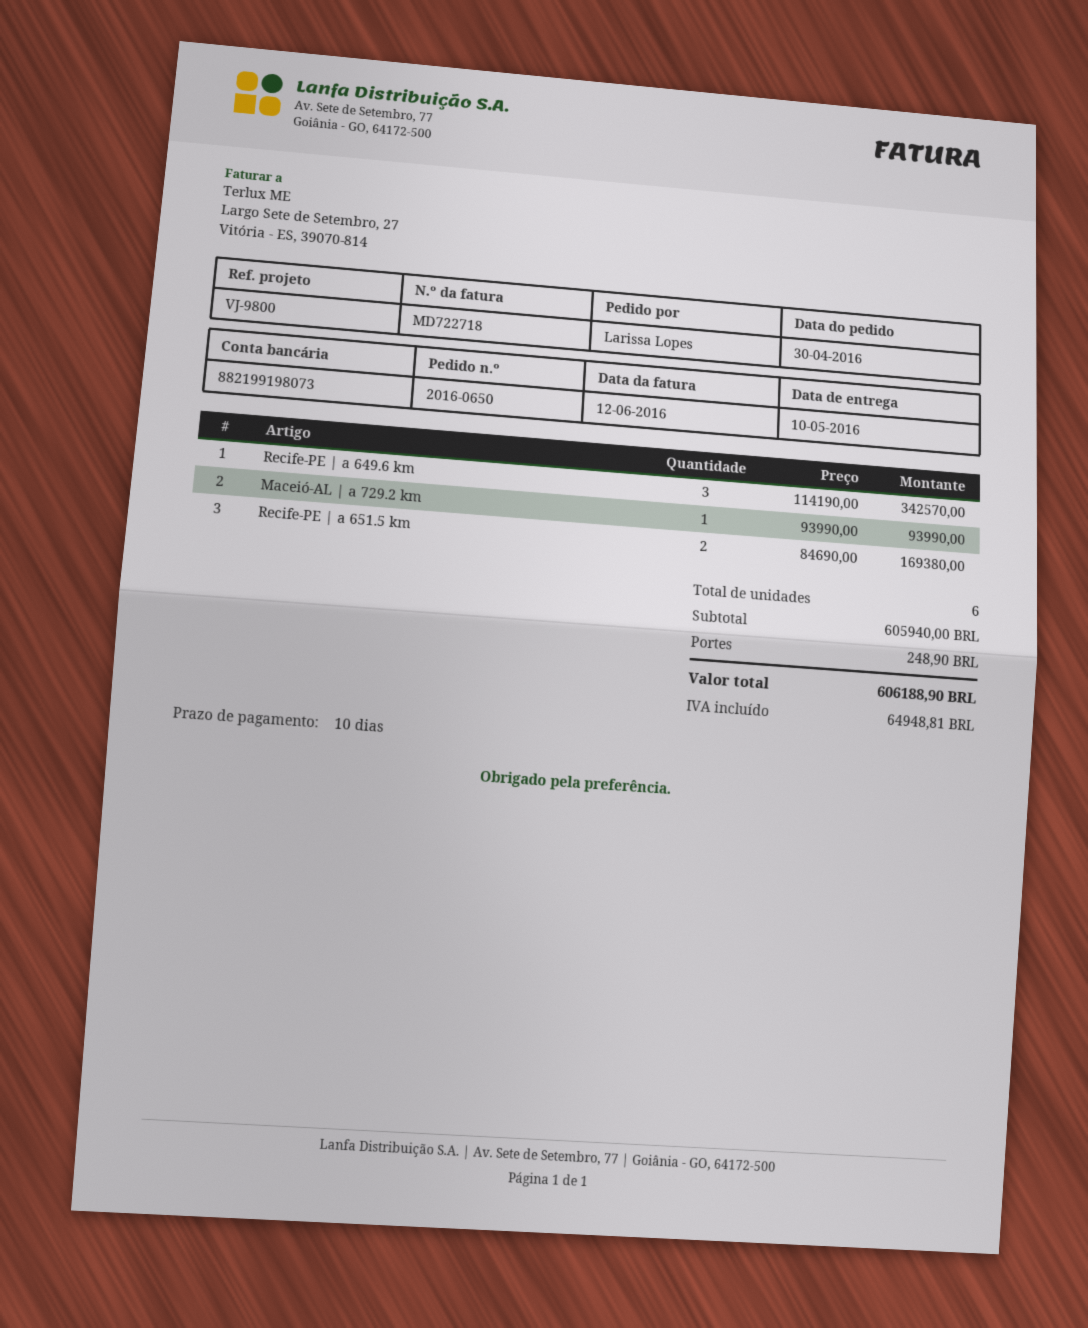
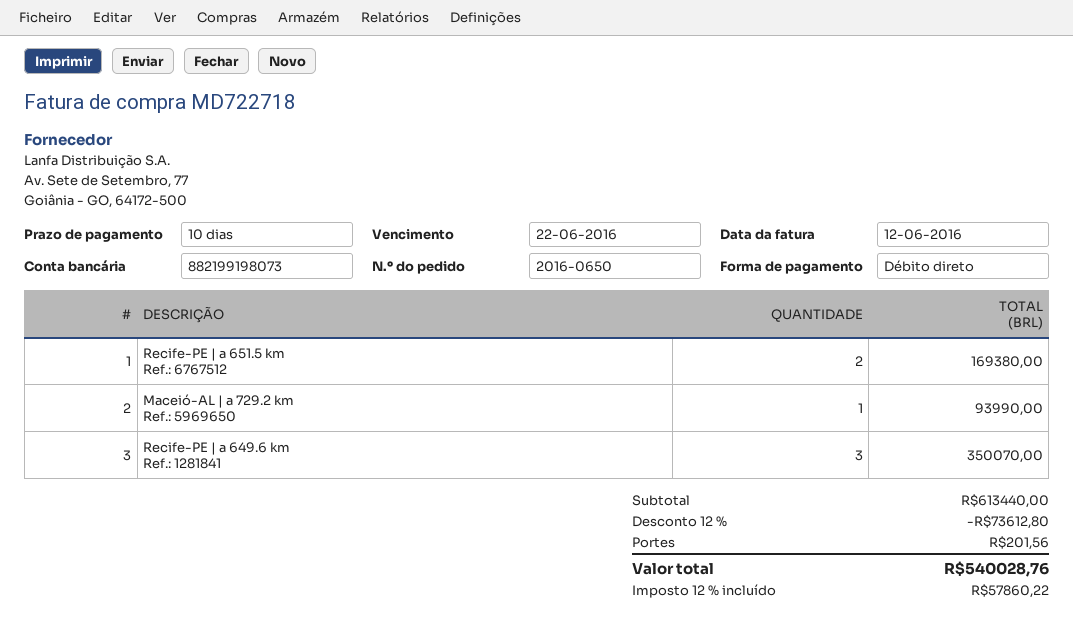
Recife-PE | a 649.6 km: 3 for 342570.00 -> 3 for 350070.00
subtotal: 605940.00 -> 613440.00
discount: none -> 12% = 73612.80
shipping: 248.90 -> 201.56
tax: 64948.81 -> 57860.22
total: 606188.90 -> 540028.76

